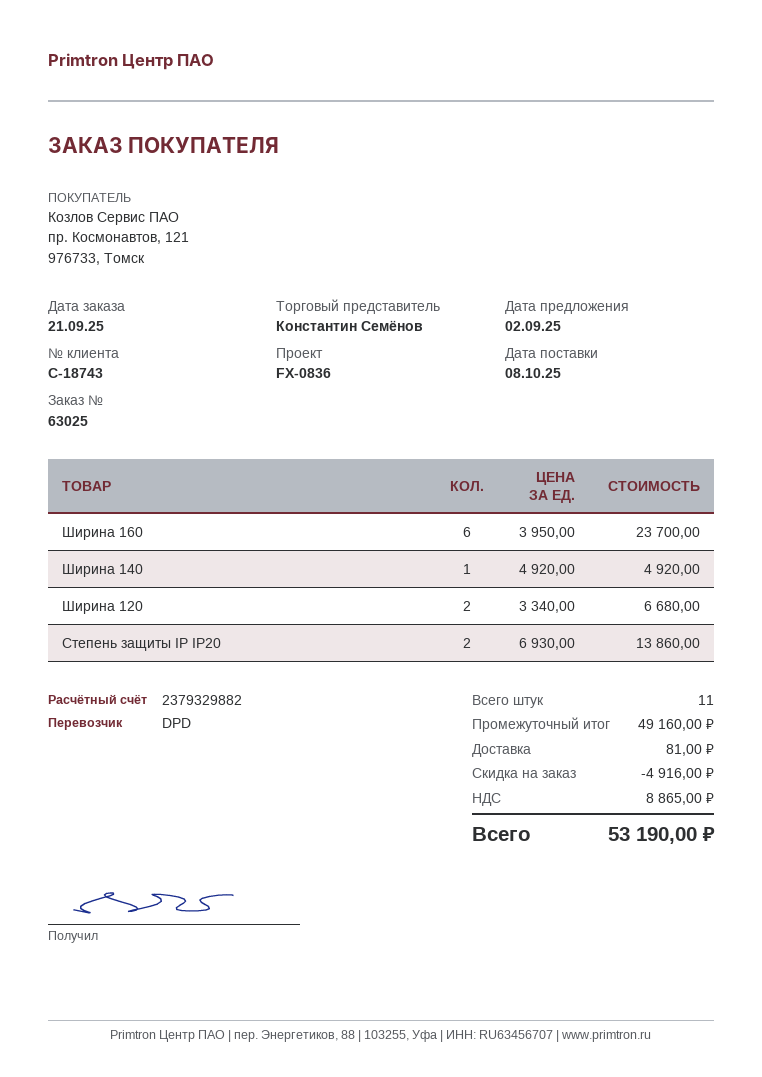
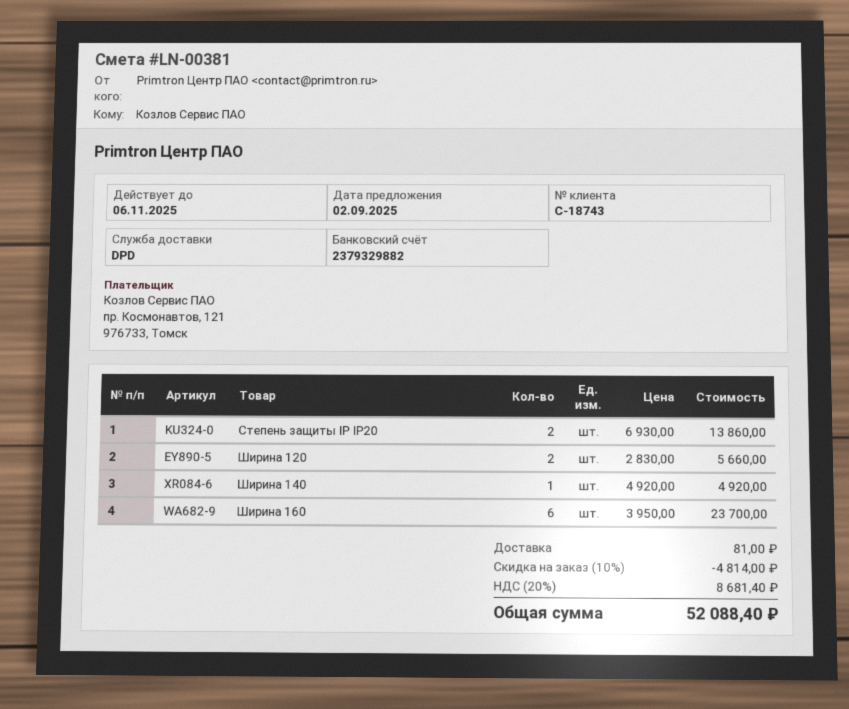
Ширина 120: 2 x 3340.00 = 6680.00 -> 2 x 2830.00 = 5660.00
discount: 4916.00 -> 4814.00
tax: 8865.00 -> 8681.40
total: 53190.00 -> 52088.40

